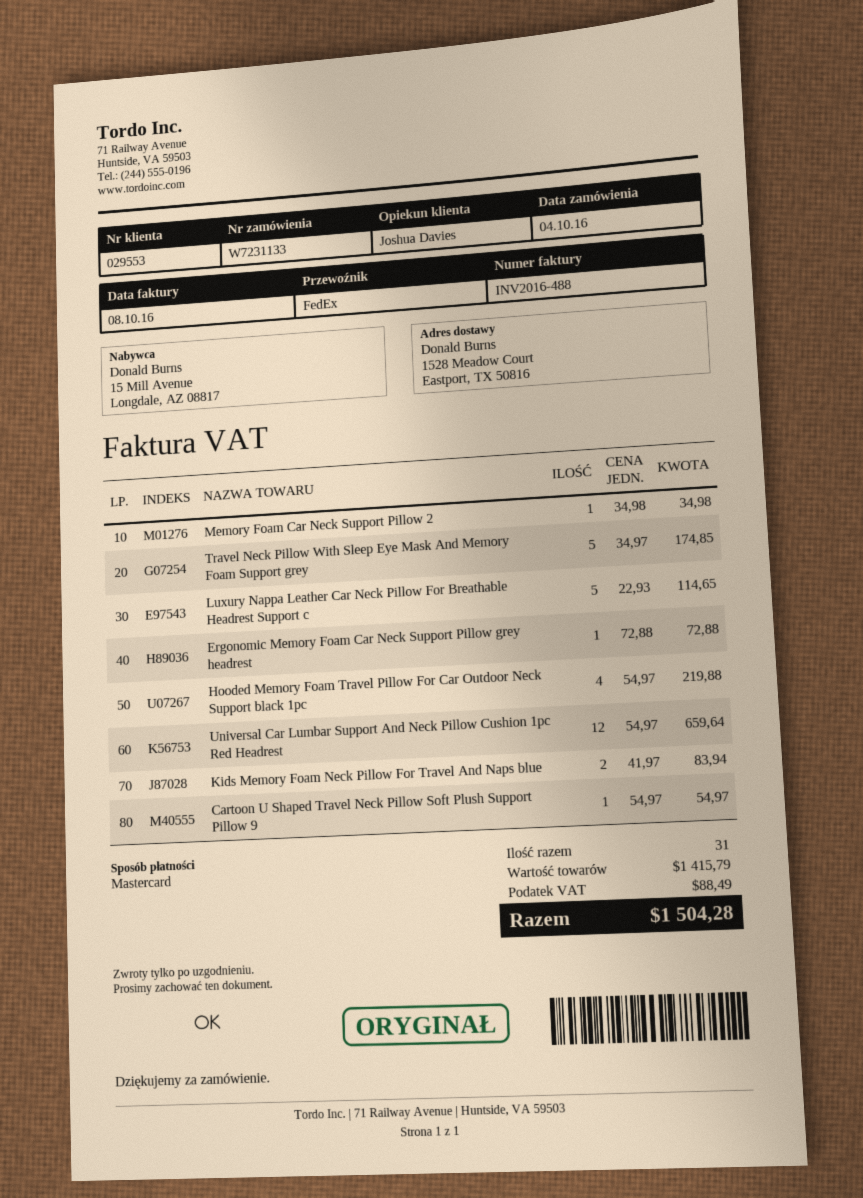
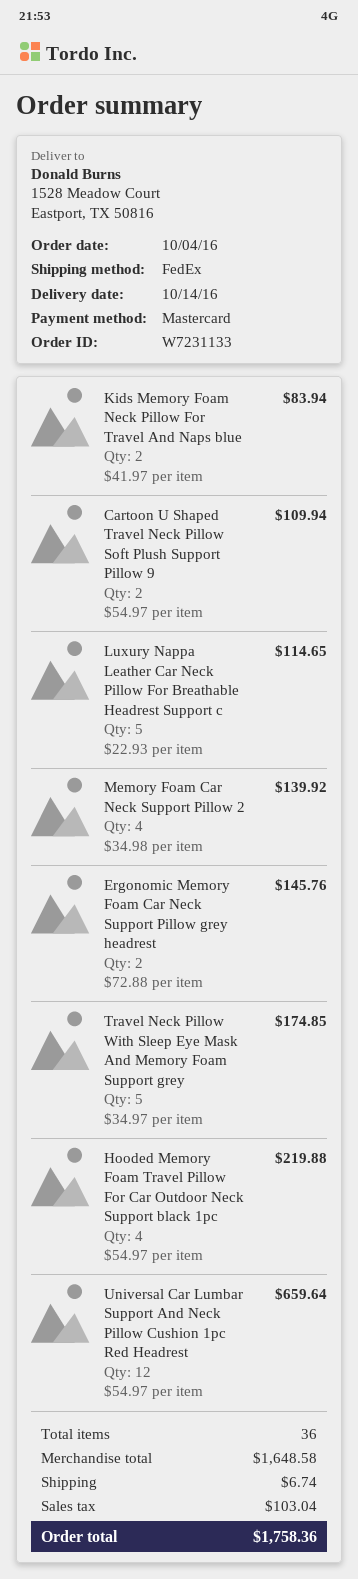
Memory Foam Car Neck Support Pillow 2: 1 x 34.98 = 34.98 -> 4 x 34.98 = 139.92
Ergonomic Memory Foam Car Neck Support Pillow grey headrest: 1 x 72.88 = 72.88 -> 2 x 72.88 = 145.76
Cartoon U Shaped Travel Neck Pillow Soft Plush Support Pillow 9: 1 x 54.97 = 54.97 -> 2 x 54.97 = 109.94
total quantity: 31 -> 36
subtotal: 1415.79 -> 1648.58
shipping: none -> 6.74
tax: 88.49 -> 103.04
total: 1504.28 -> 1758.36

